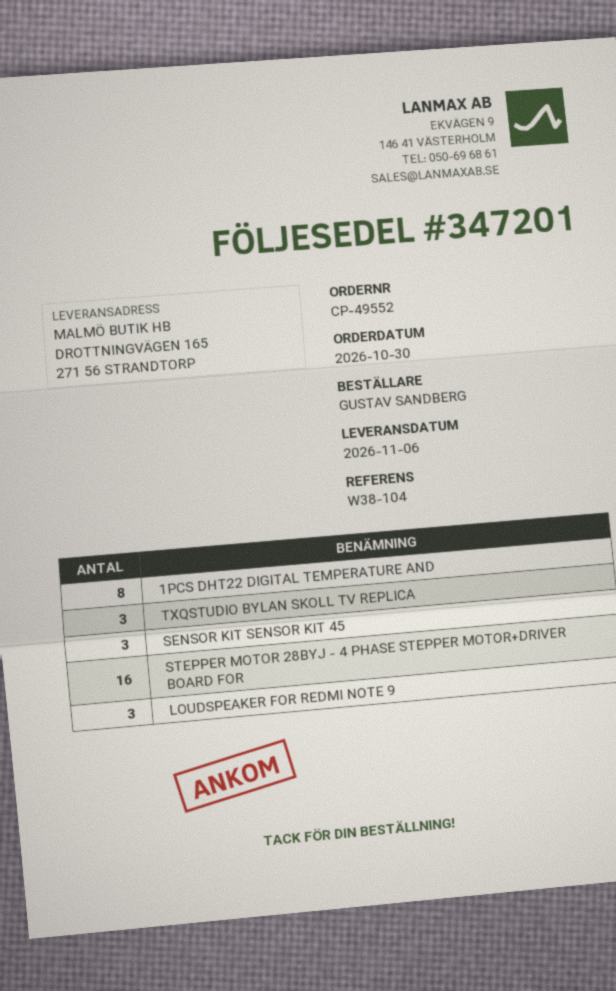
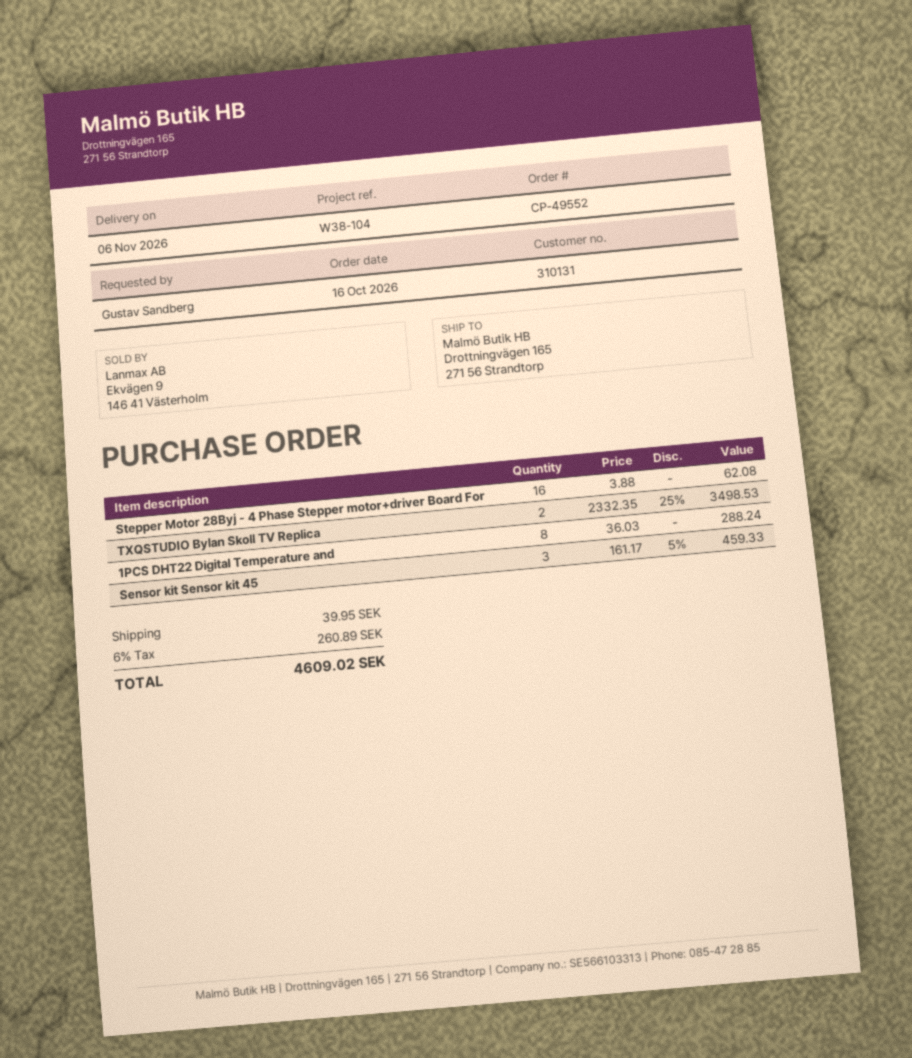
order date: 2026-10-30 -> 2026-10-16
TXQSTUDIO BYLAN SKOLL TV REPLICA: 3 -> 2
LOUDSPEAKER FOR REDMI NOTE 9: 3 -> none

